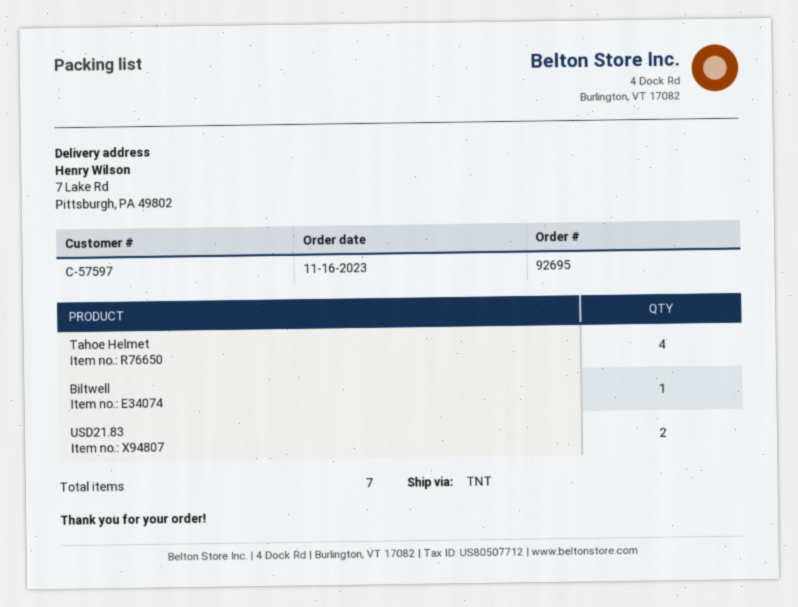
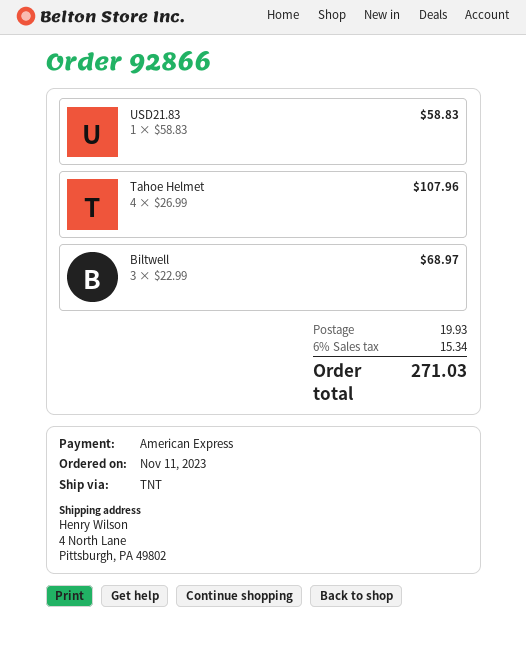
order number: 92695 -> 92866
order date: 2023-11-16 -> 2023-11-11
ship to: 7 Lake Rd, Pittsburgh, PA 49802 -> 4 North Lane, Pittsburgh, PA 49802
Biltwell: 1 -> 3
USD21.83: 2 -> 1

